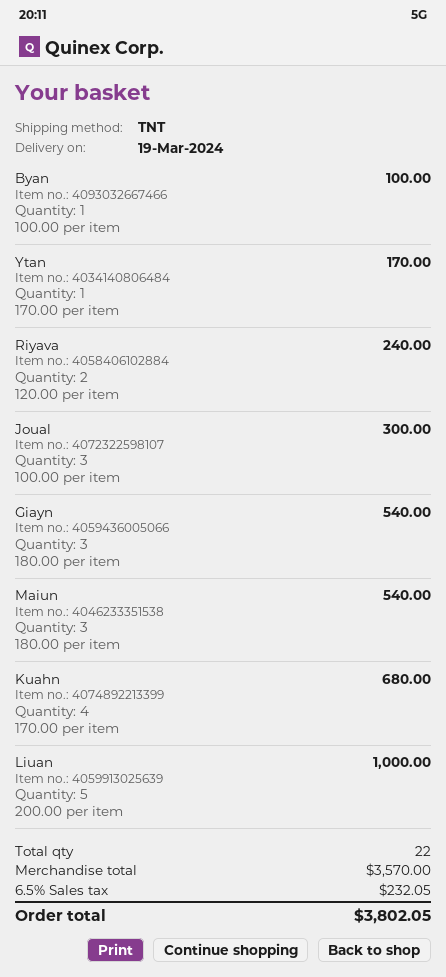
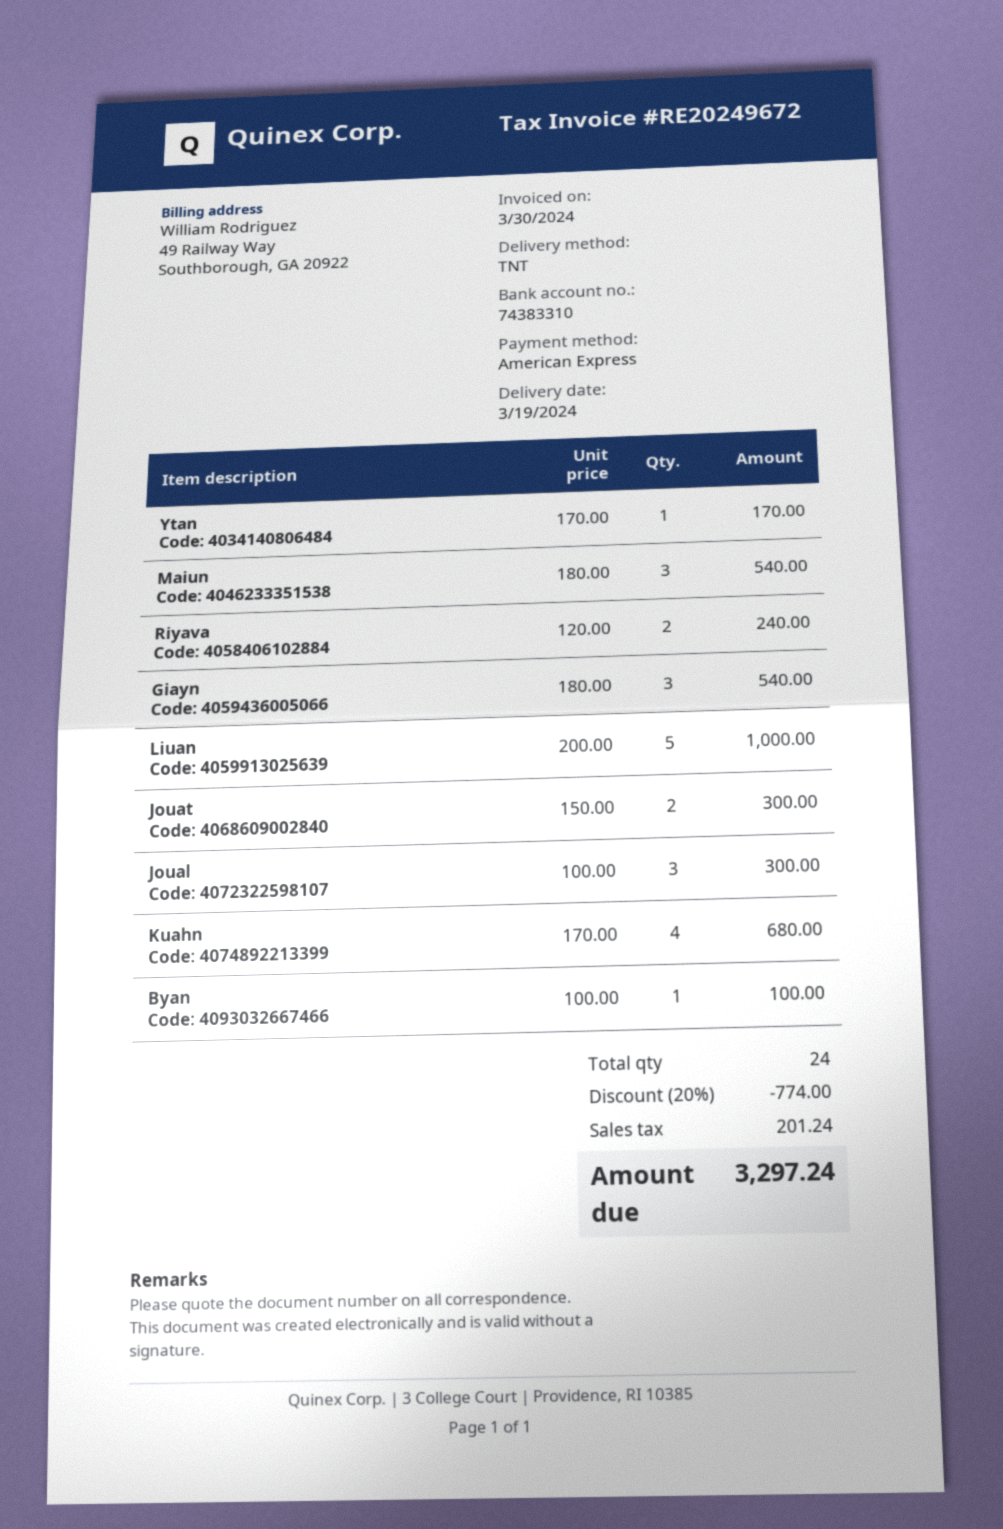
Jouat: none -> 2 x 150.00 = 300.00
total quantity: 22 -> 24
discount: none -> 20% = 774.00
tax: 232.05 -> 201.24
total: 3802.05 -> 3297.24

